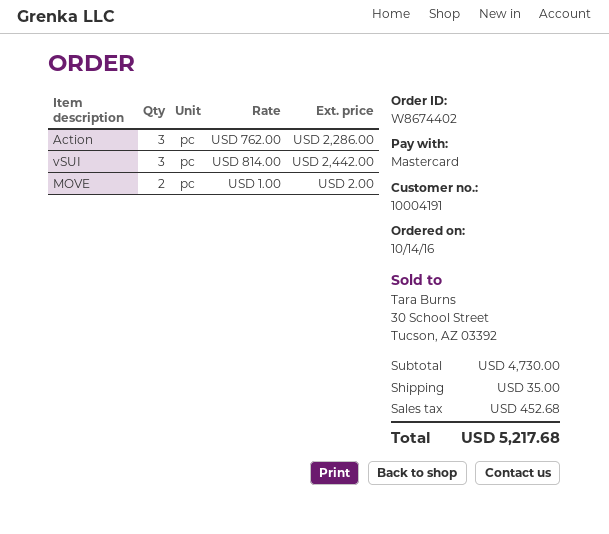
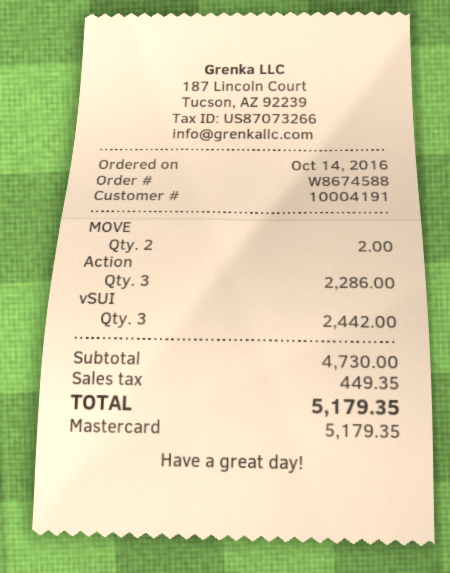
order number: W8674402 -> W8674588
shipping: 35.00 -> none
tax: 452.68 -> 449.35
total: 5217.68 -> 5179.35

